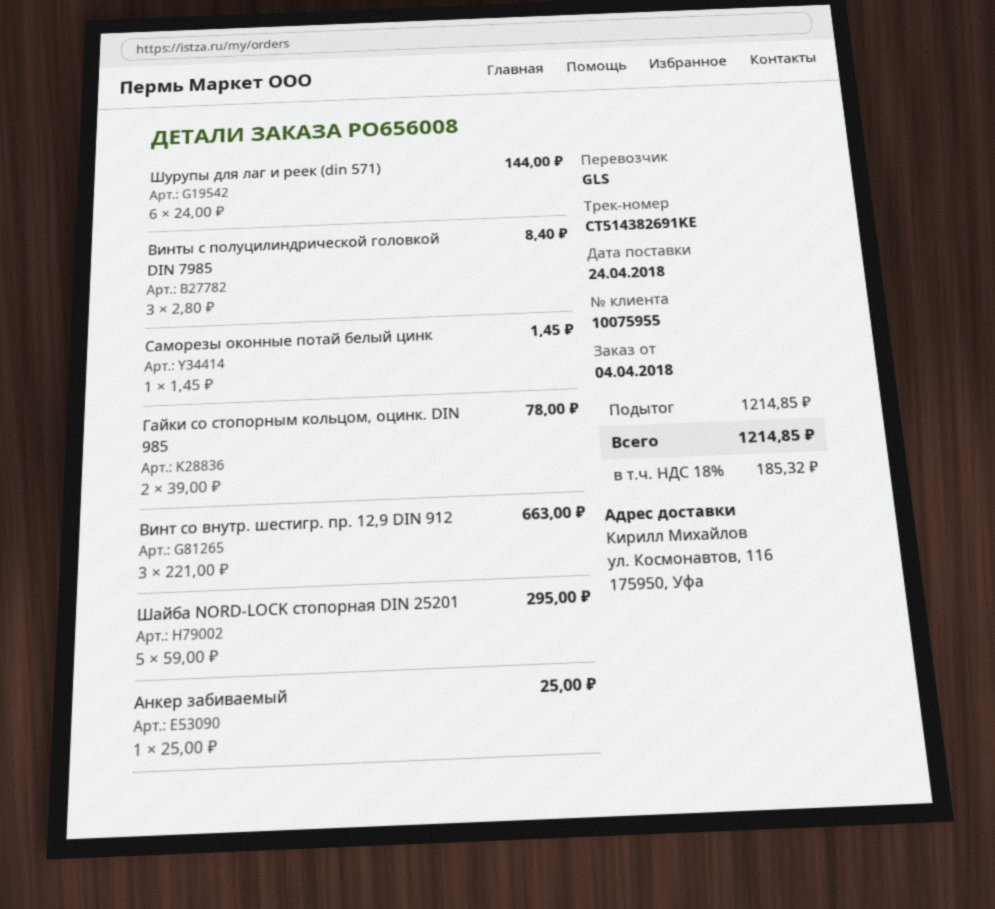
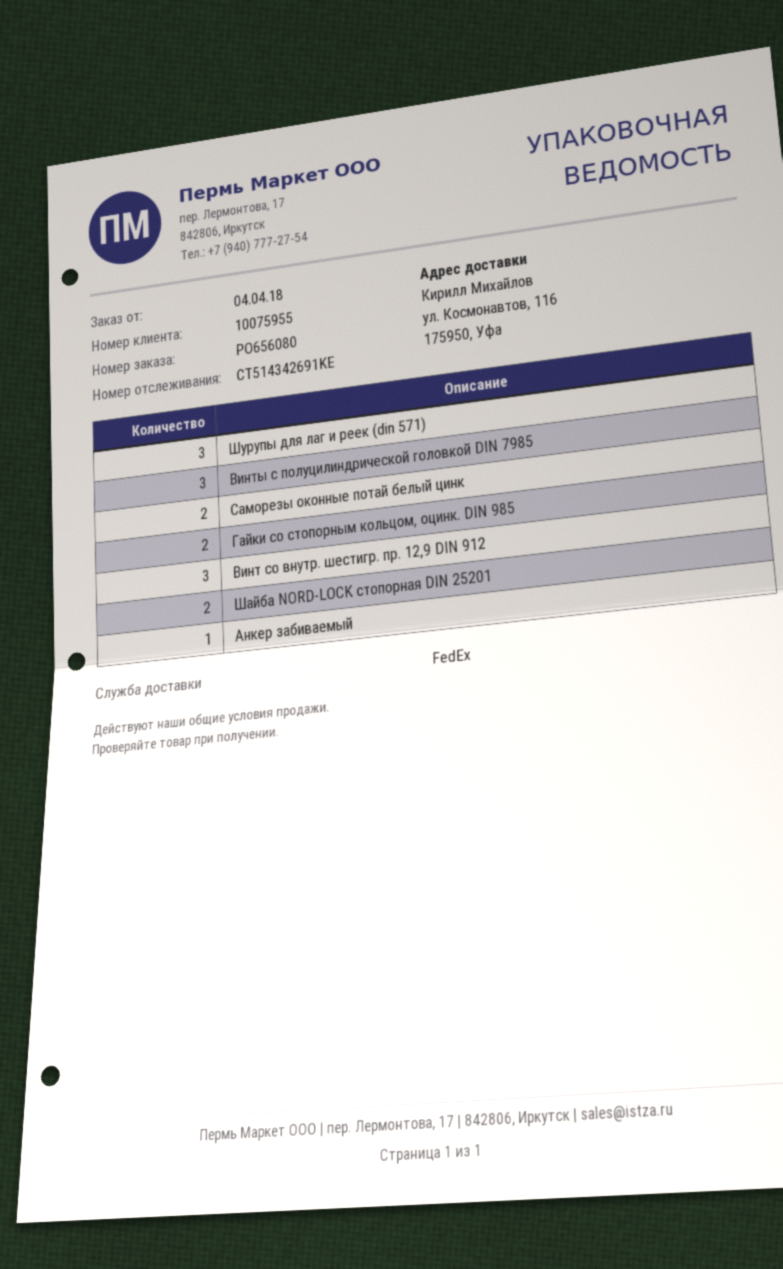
order number: PO656008 -> PO656080
shipping method: GLS -> FedEx
tracking number: CT514382691KE -> CT514342691KE
Шурупы для лаг и реек (din 571): 6 -> 3
Саморезы оконные потай белый цинк: 1 -> 2
Шайба NORD-LOCK стопорная DIN 25201: 5 -> 2

